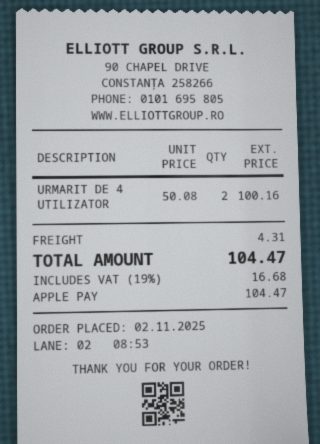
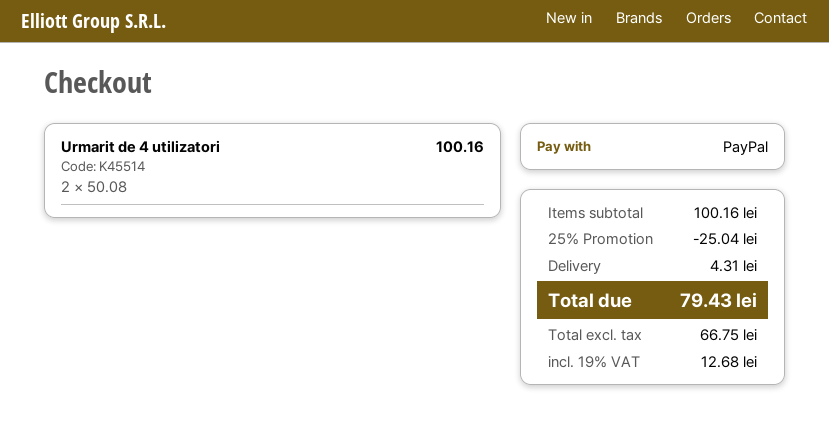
payment method: Apple Pay -> PayPal
discount: none -> 25% = 25.04
tax: 19% = 16.68 -> 19% = 12.68
total: 104.47 -> 79.43

